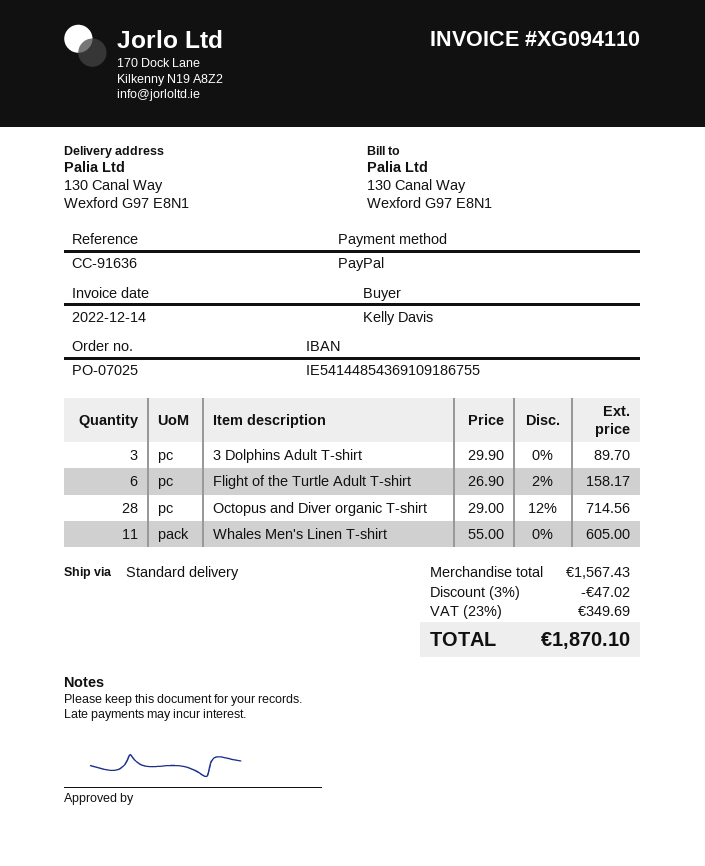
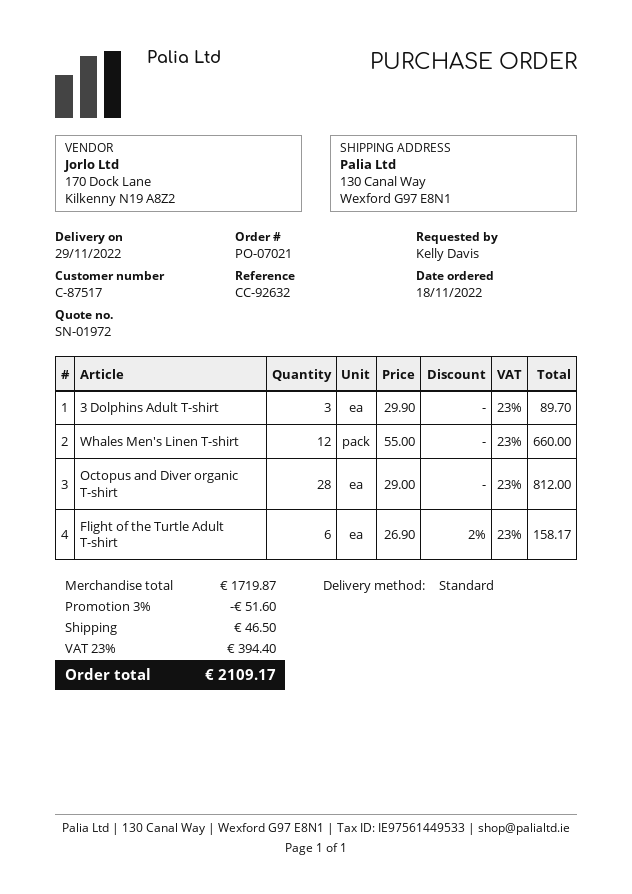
order number: PO-07025 -> PO-07021
reference: CC-91636 -> CC-92632
Octopus and Diver organic T-shirt: 28 x 29.00 - 12% = 714.56 -> 28 x 29.00 = 812.00
Whales Men's Linen T-shirt: 11 x 55.00 = 605.00 -> 12 x 55.00 = 660.00
subtotal: 1567.43 -> 1719.87
discount: 3% = 47.02 -> 3% = 51.60
shipping: none -> 46.50
tax: 23% = 349.69 -> 23% = 394.40
total: 1870.10 -> 2109.17

